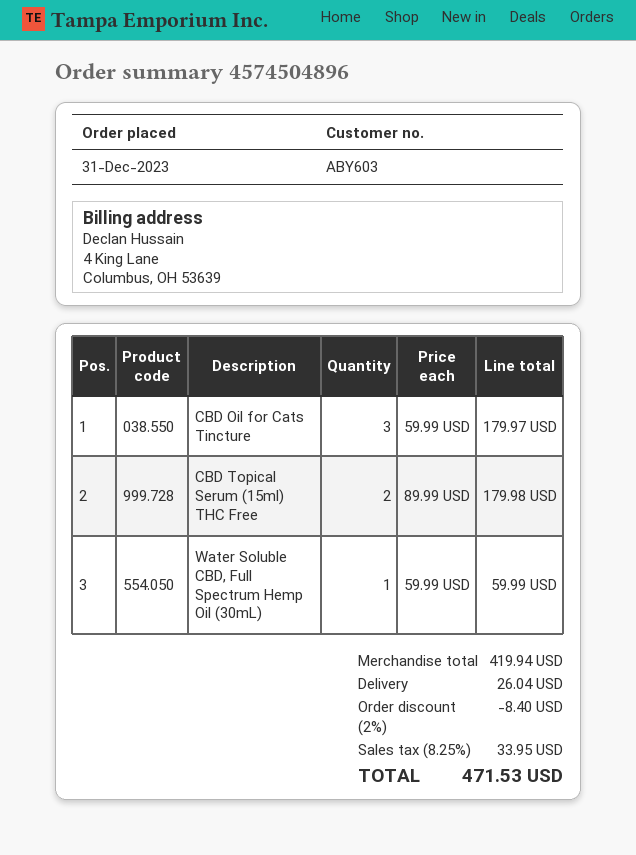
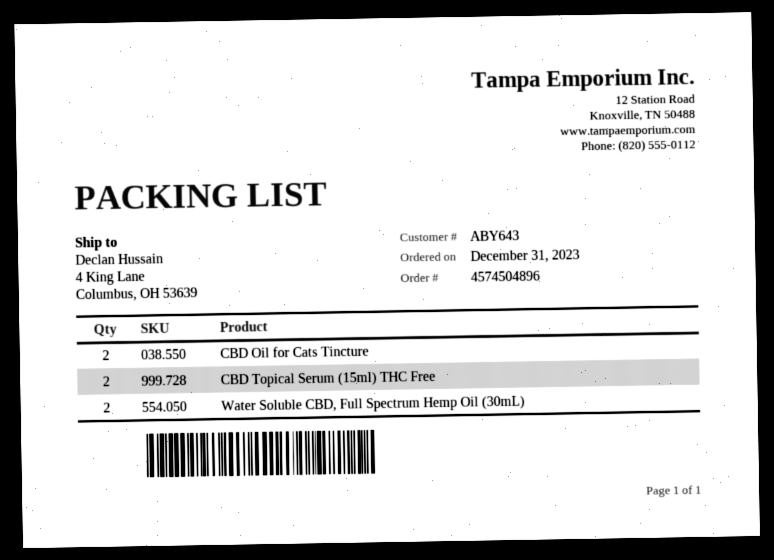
customer number: ABY603 -> ABY643
CBD Oil for Cats Tincture: 3 -> 2
Water Soluble CBD, Full Spectrum Hemp Oil (30mL): 1 -> 2

